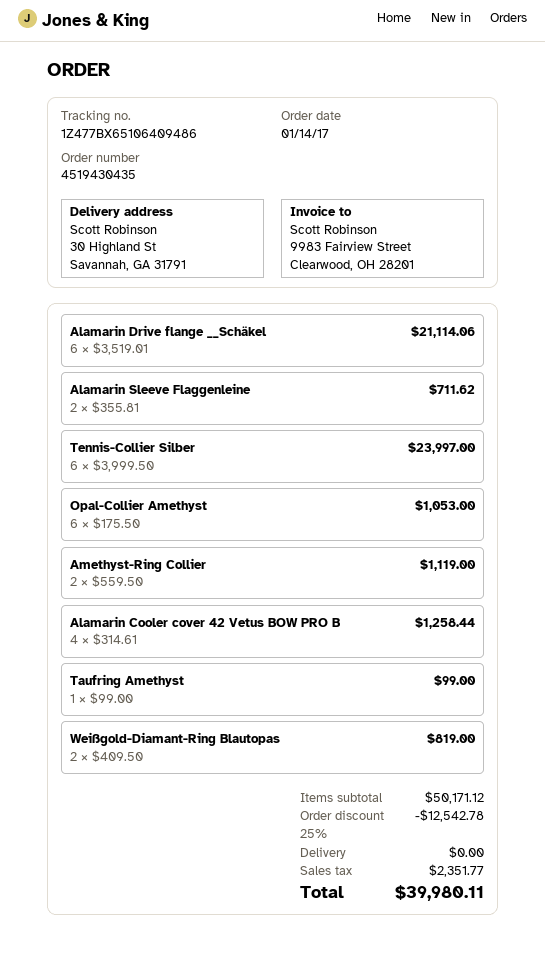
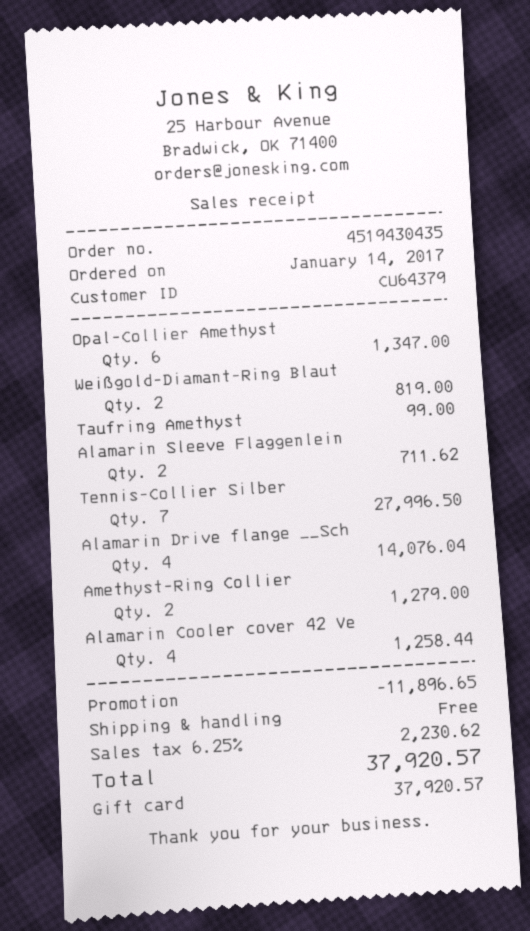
Alamarin Drive flange __Schäkel: 6 for 21114.06 -> 4 for 14076.04
Tennis-Collier Silber: 6 for 23997.00 -> 7 for 27996.50
Opal-Collier Amethyst: 6 for 1053.00 -> 6 for 1347.00
Amethyst-Ring Collier: 2 for 1119.00 -> 2 for 1279.00
discount: 12542.78 -> 11896.65
tax: 2351.77 -> 2230.62
total: 39980.11 -> 37920.57

